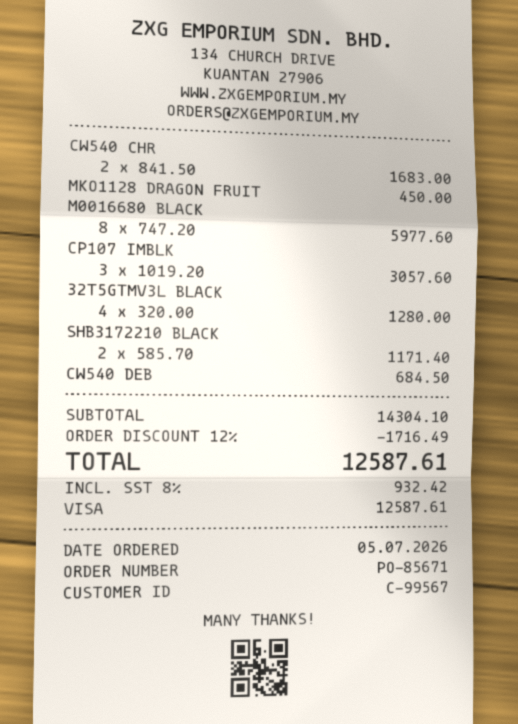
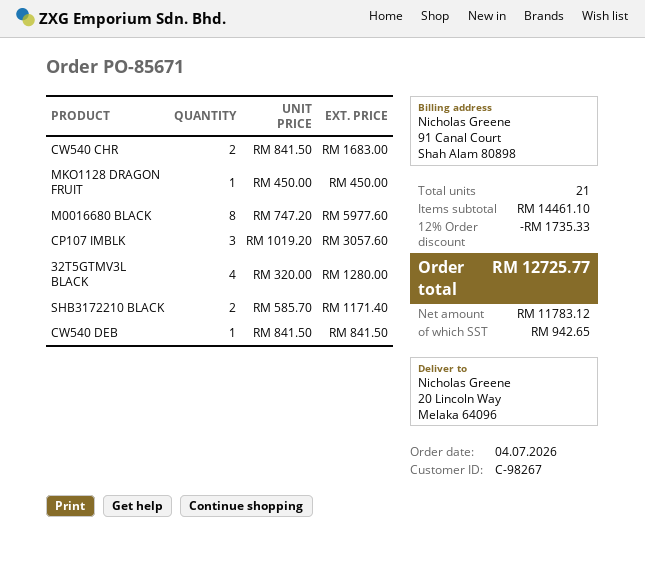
order date: 2026-07-05 -> 2026-07-04
customer number: C-99567 -> C-98267
CW540 DEB: 1 x 684.50 = 684.50 -> 1 x 841.50 = 841.50
subtotal: 14304.10 -> 14461.10
discount: 12% = 1716.49 -> 12% = 1735.33
tax: 932.42 -> 942.65
total: 12587.61 -> 12725.77

